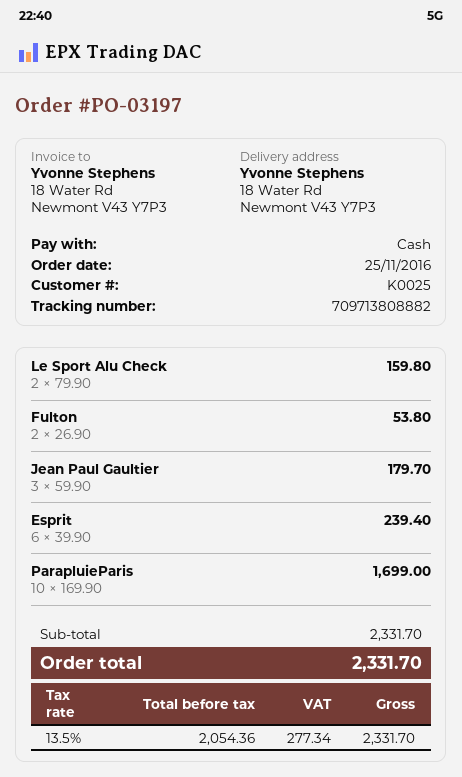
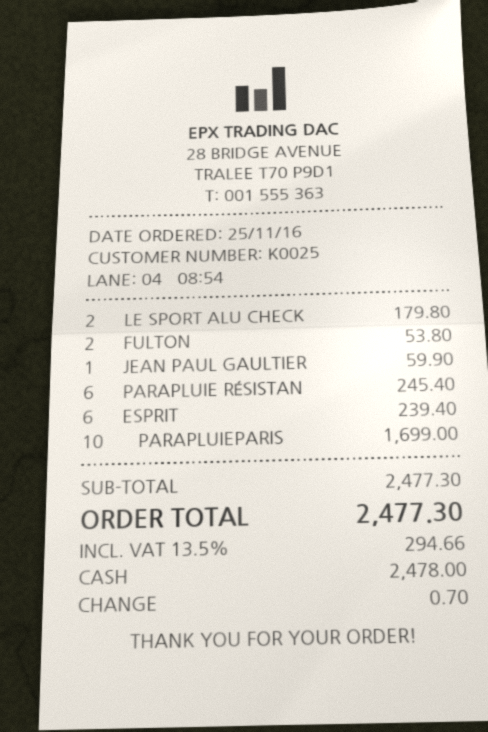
Le Sport Alu Check: 2 for 159.80 -> 2 for 179.80
Jean Paul Gaultier: 3 for 179.70 -> 1 for 59.90
PARAPLUIE RÉSISTAN: none -> 6 for 245.40
subtotal: 2331.70 -> 2477.30
tax: 13.5% = 277.34 -> 13.5% = 294.66
total: 2331.70 -> 2477.30

